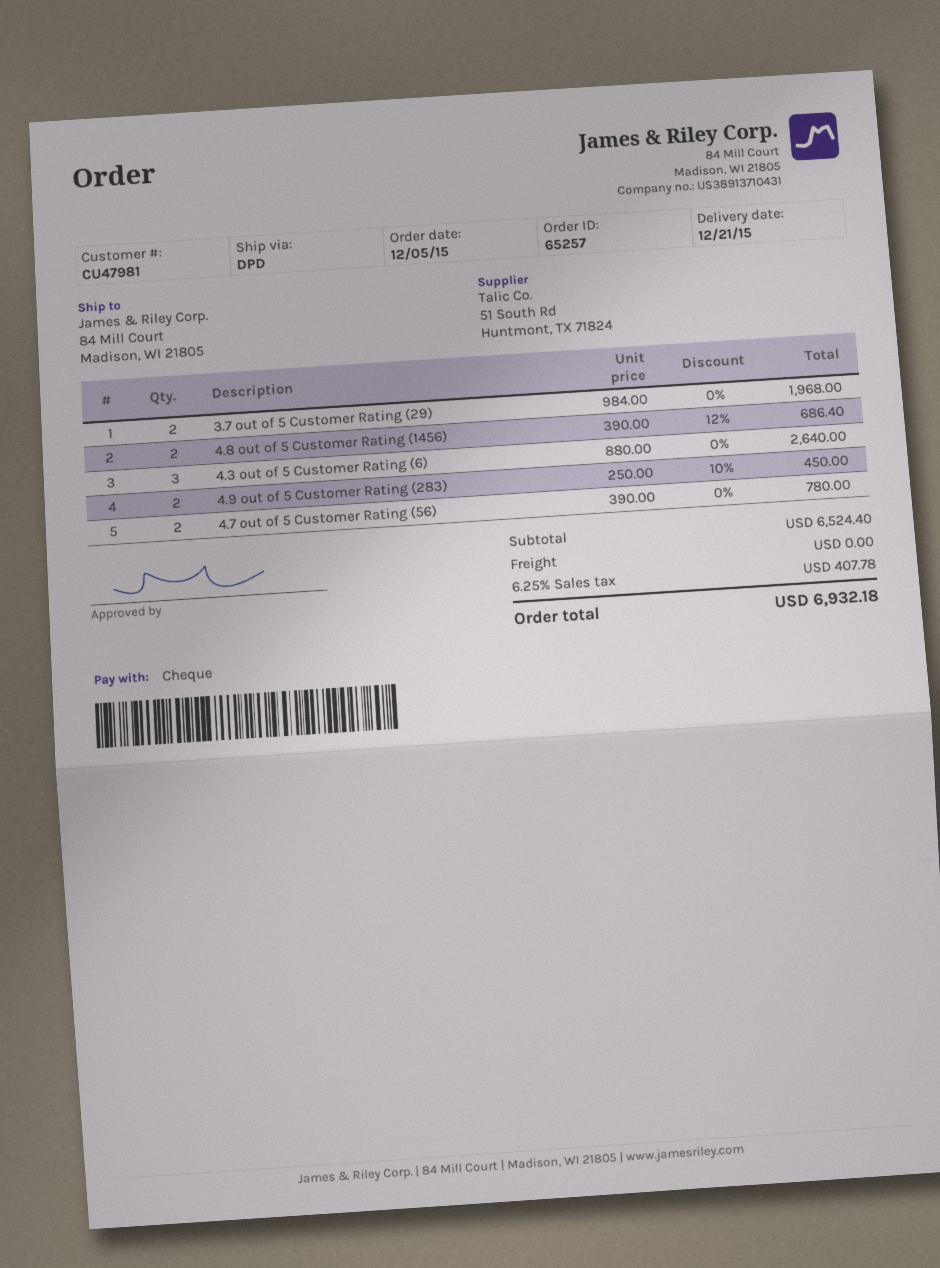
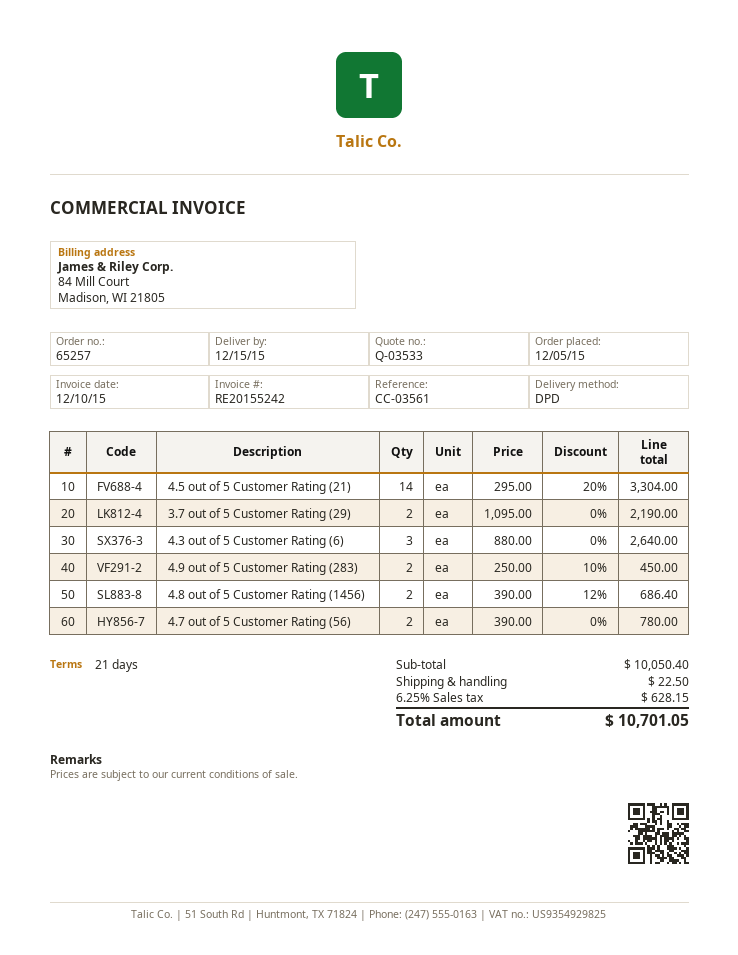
delivery date: 2015-12-21 -> 2015-12-15
3.7 out of 5 Customer Rating (29): 2 x 984.00 = 1968.00 -> 2 x 1095.00 = 2190.00
4.5 out of 5 Customer Rating (21): none -> 14 x 295.00 - 20% = 3304.00
subtotal: 6524.40 -> 10050.40
shipping: 0.00 -> 22.50
tax: 6.25% = 407.78 -> 6.25% = 628.15
total: 6932.18 -> 10701.05

